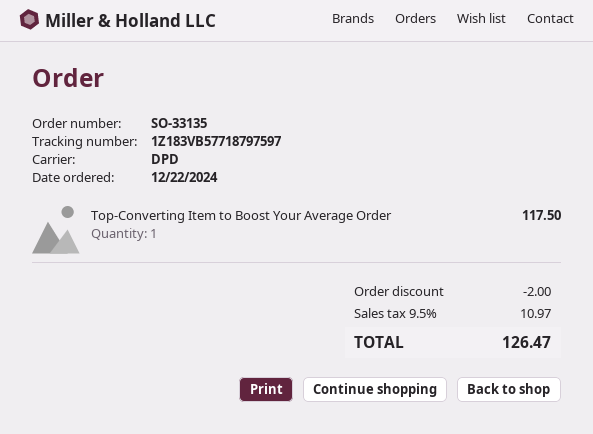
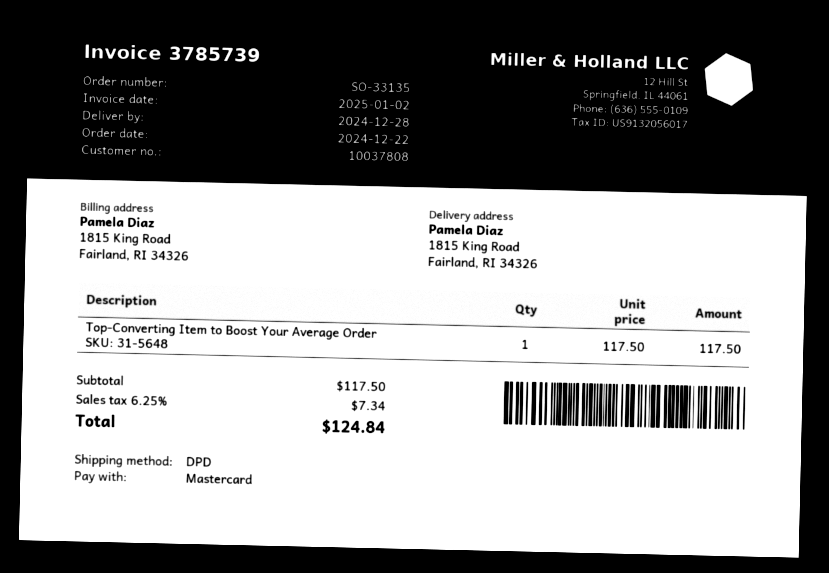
discount: 2.00 -> none
tax: 9.5% = 10.97 -> 6.25% = 7.34
total: 126.47 -> 124.84

